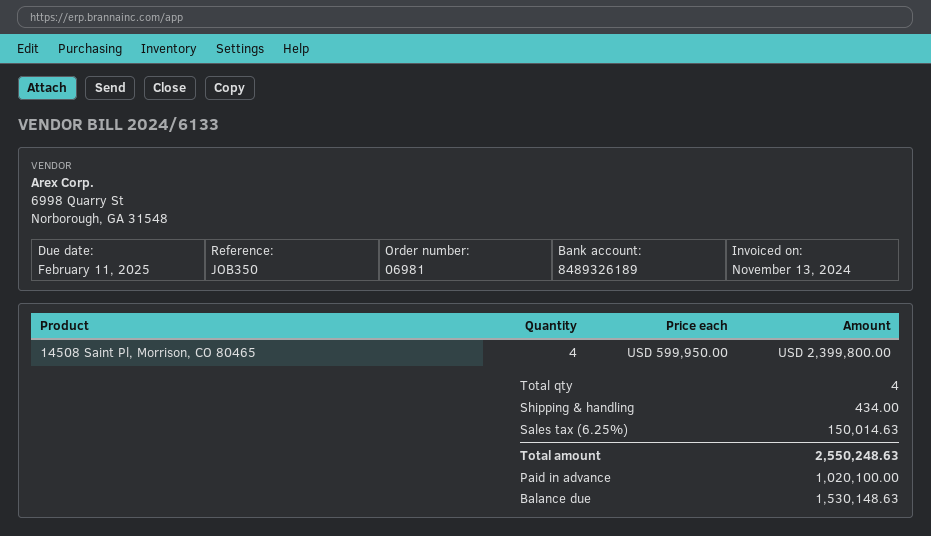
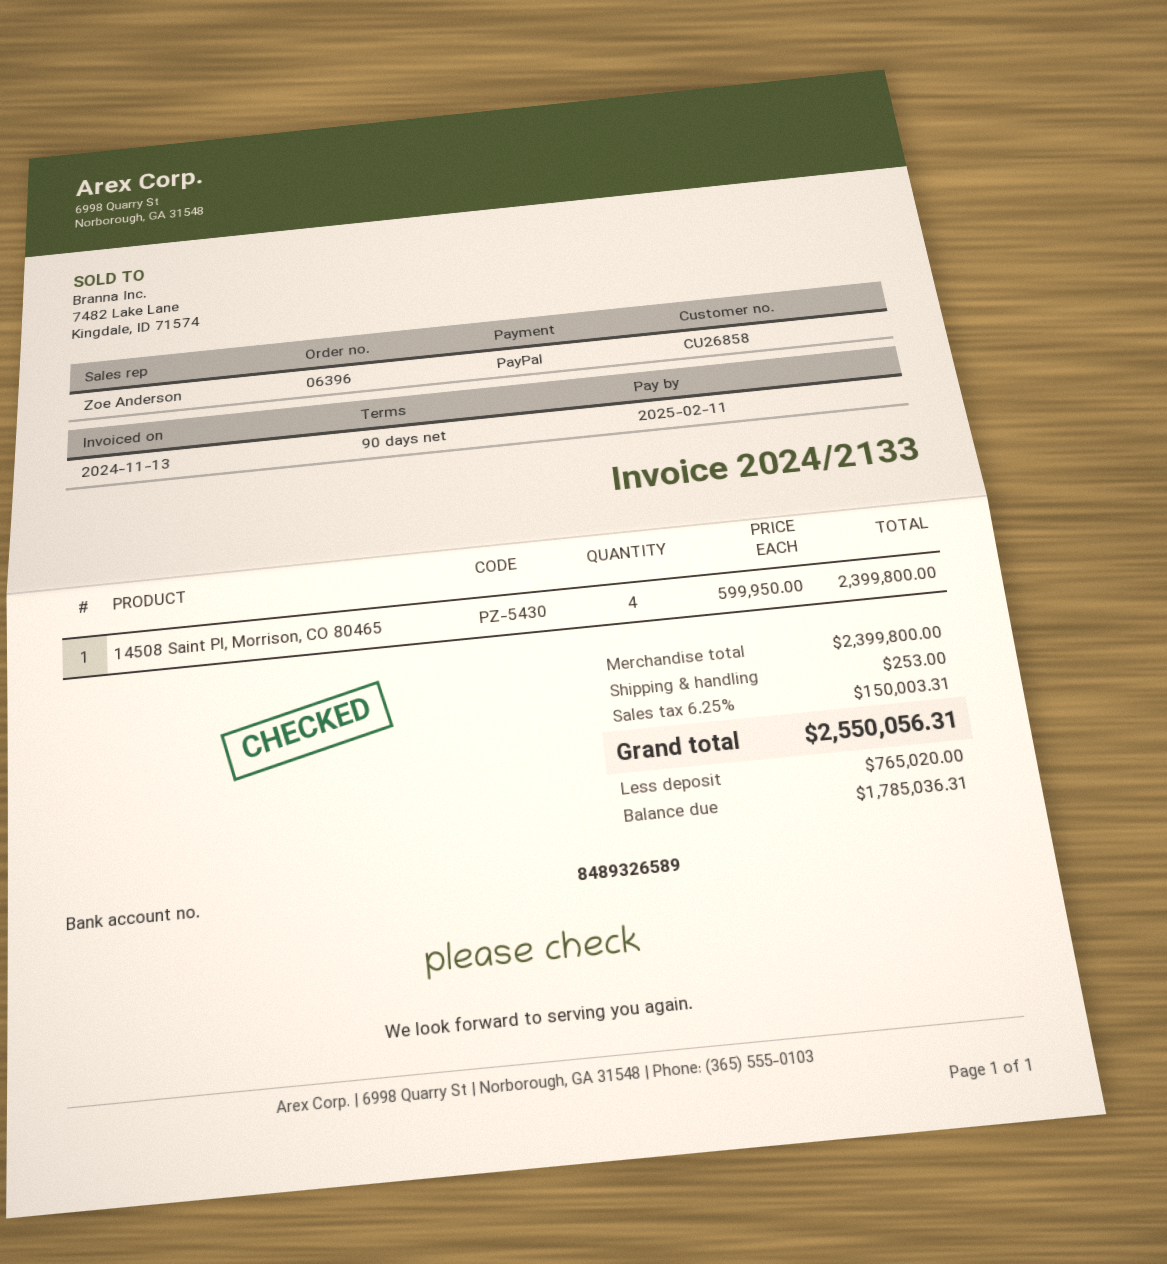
order number: 06981 -> 06396
invoice number: 2024/6133 -> 2024/2133
bank account: 8489326189 -> 8489326589
shipping: 434.00 -> 253.00
tax: 6.25% = 150014.63 -> 6.25% = 150003.31
total: 2550248.63 -> 2550056.31
deposit: 1020100.00 -> 765020.00
balance: 1530148.63 -> 1785036.31

